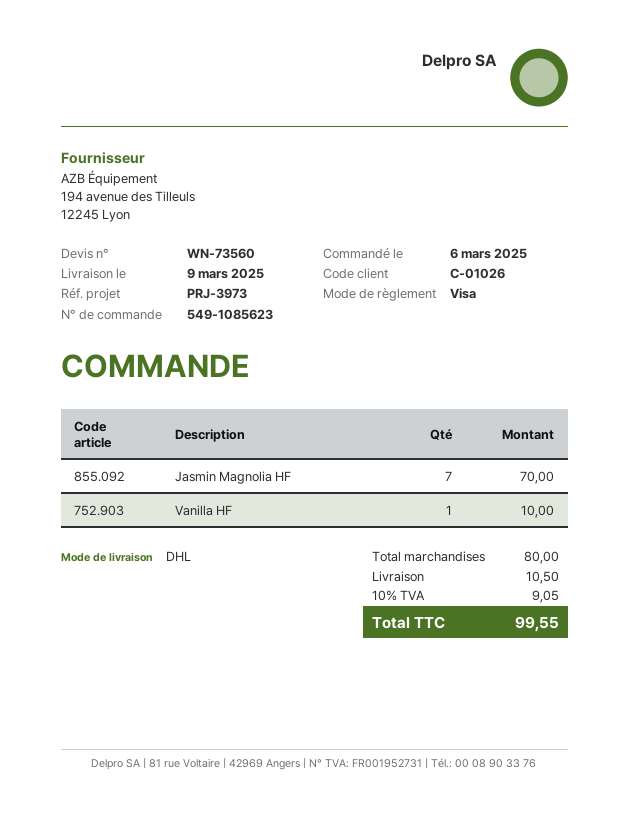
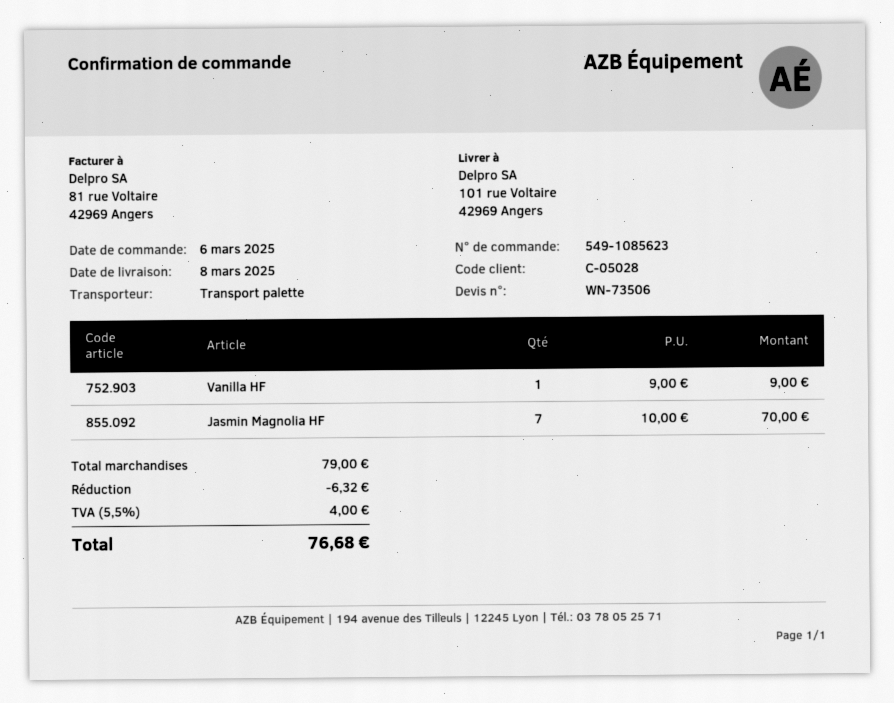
quote number: WN-73560 -> WN-73506
delivery date: 2025-03-09 -> 2025-03-08
customer number: C-01026 -> C-05028
shipping method: DHL -> pallet freight
Vanilla HF: 1 for 10.00 -> 1 for 9.00
subtotal: 80.00 -> 79.00
discount: none -> 6.32
shipping: 10.50 -> none
tax: 10% = 9.05 -> 5.5% = 4.00
total: 99.55 -> 76.68

